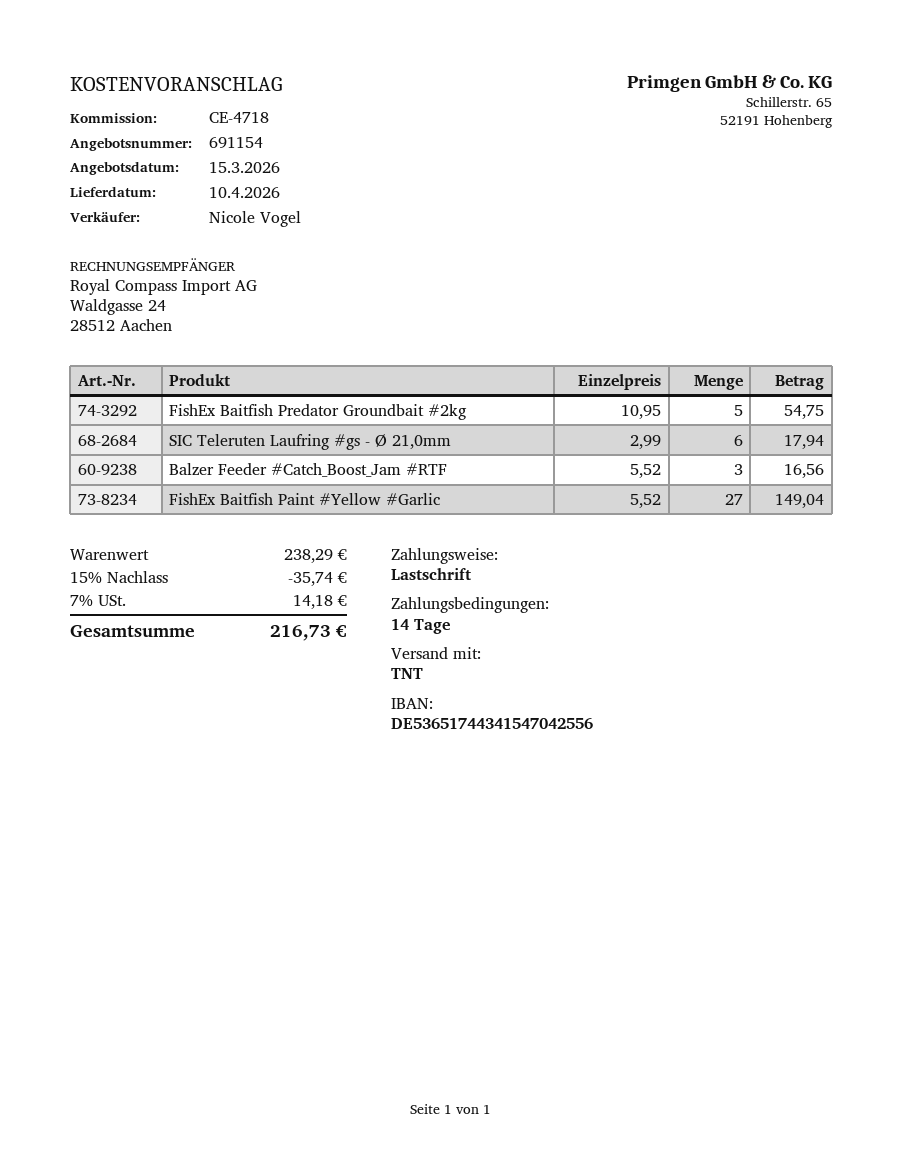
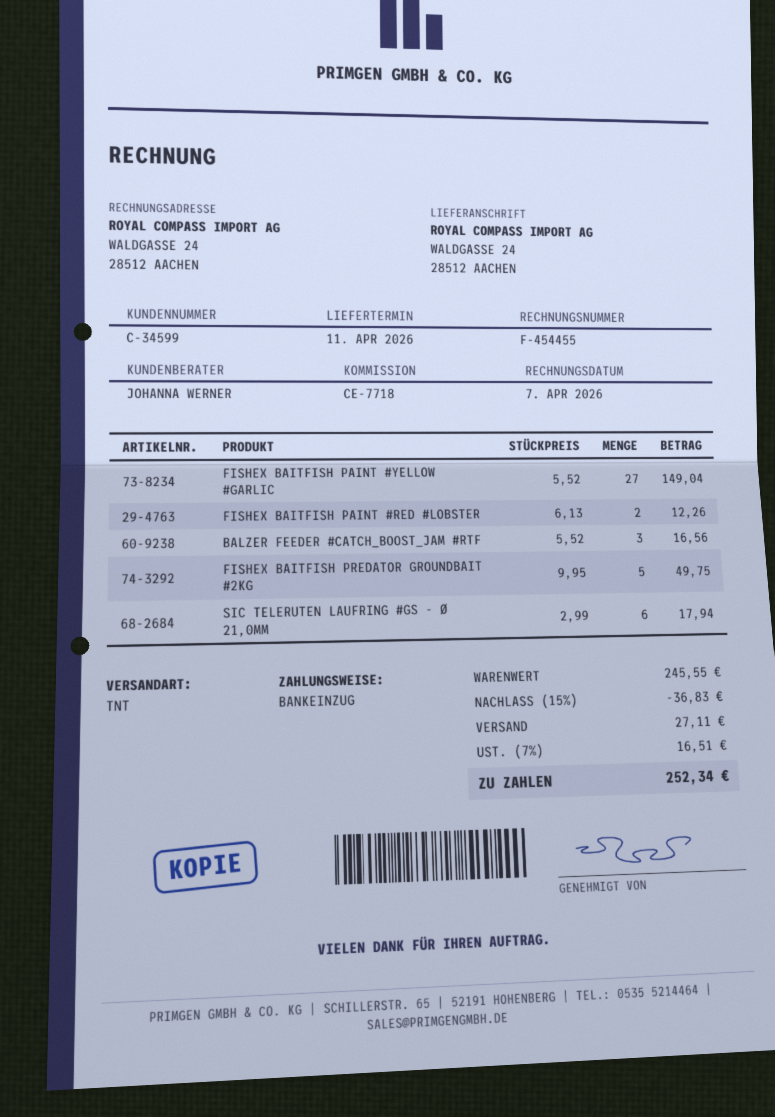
delivery date: 2026-04-10 -> 2026-04-11
reference: CE-4718 -> CE-7718
sales rep: Nicole Vogel -> JOHANNA WERNER
FishEx Baitfish Predator Groundbait #2kg: 5 x 10.95 = 54.75 -> 5 x 9.95 = 49.75
FISHEX BAITFISH PAINT #RED #LOBSTER: none -> 2 x 6.13 = 12.26
subtotal: 238.29 -> 245.55
discount: 15% = 35.74 -> 15% = 36.83
shipping: none -> 27.11
tax: 7% = 14.18 -> 7% = 16.51
total: 216.73 -> 252.34

